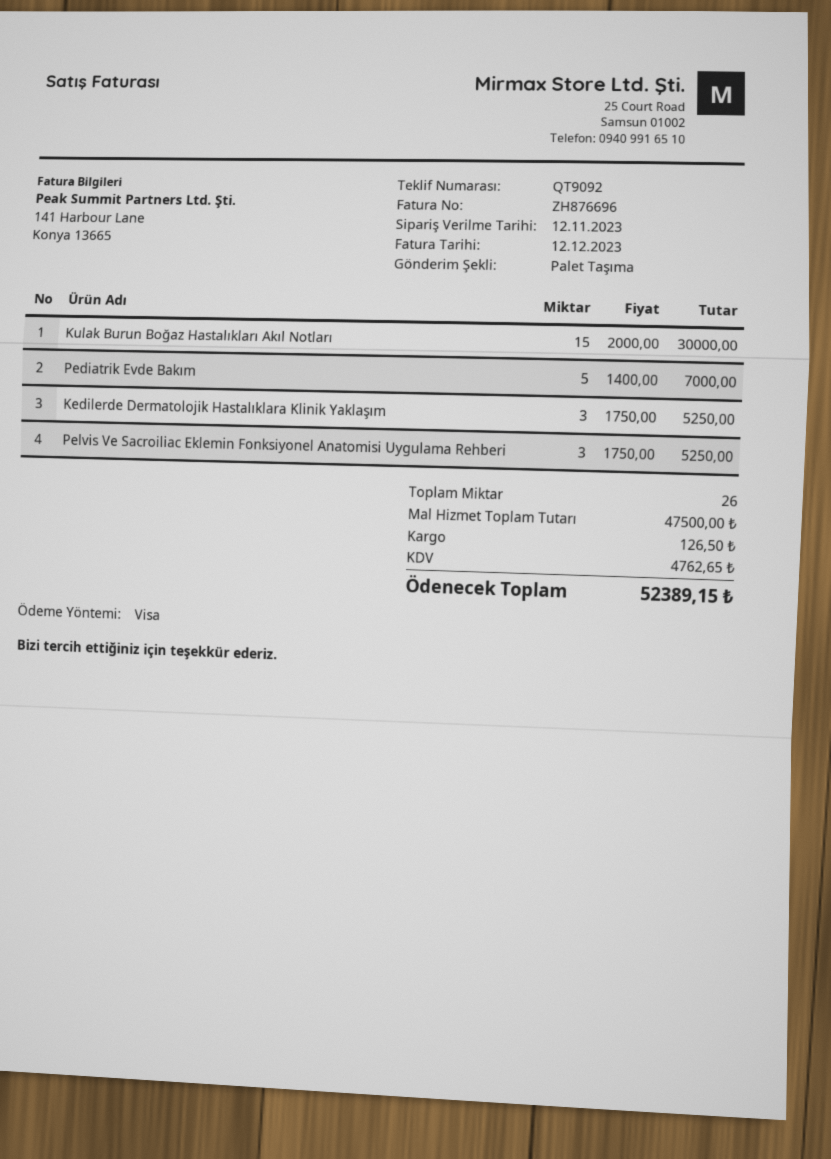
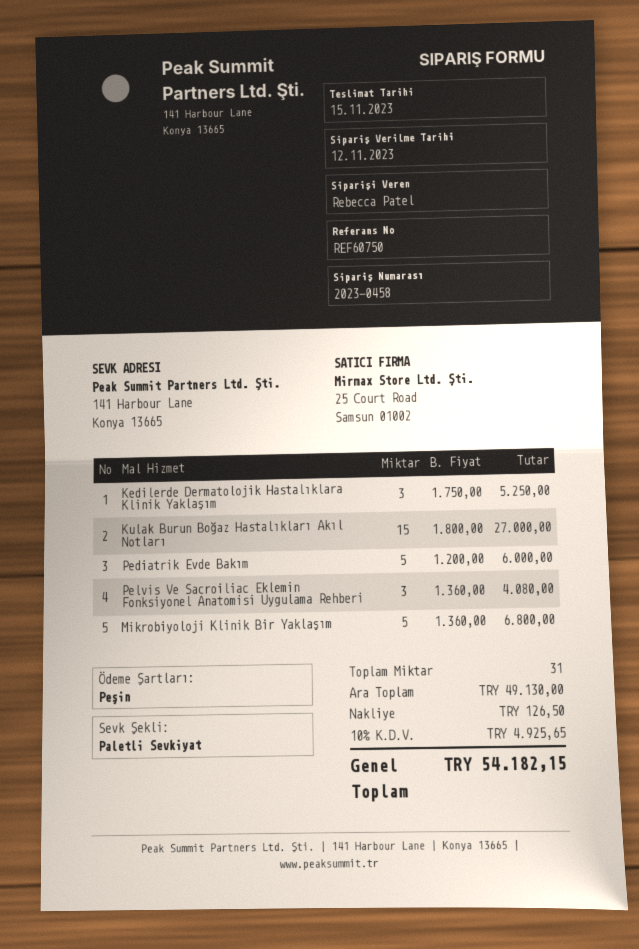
Kulak Burun Boğaz Hastalıkları Akıl Notları: 15 x 2000.00 = 30000.00 -> 15 x 1800.00 = 27000.00
Pediatrik Evde Bakım: 5 x 1400.00 = 7000.00 -> 5 x 1200.00 = 6000.00
Pelvis Ve Sacroiliac Eklemin Fonksiyonel Anatomisi Uygulama Rehberi: 3 x 1750.00 = 5250.00 -> 3 x 1360.00 = 4080.00
Mikrobiyoloji Klinik Bir Yaklaşım: none -> 5 x 1360.00 = 6800.00
total quantity: 26 -> 31
subtotal: 47500.00 -> 49130.00
tax: 4762.65 -> 4925.65
total: 52389.15 -> 54182.15

